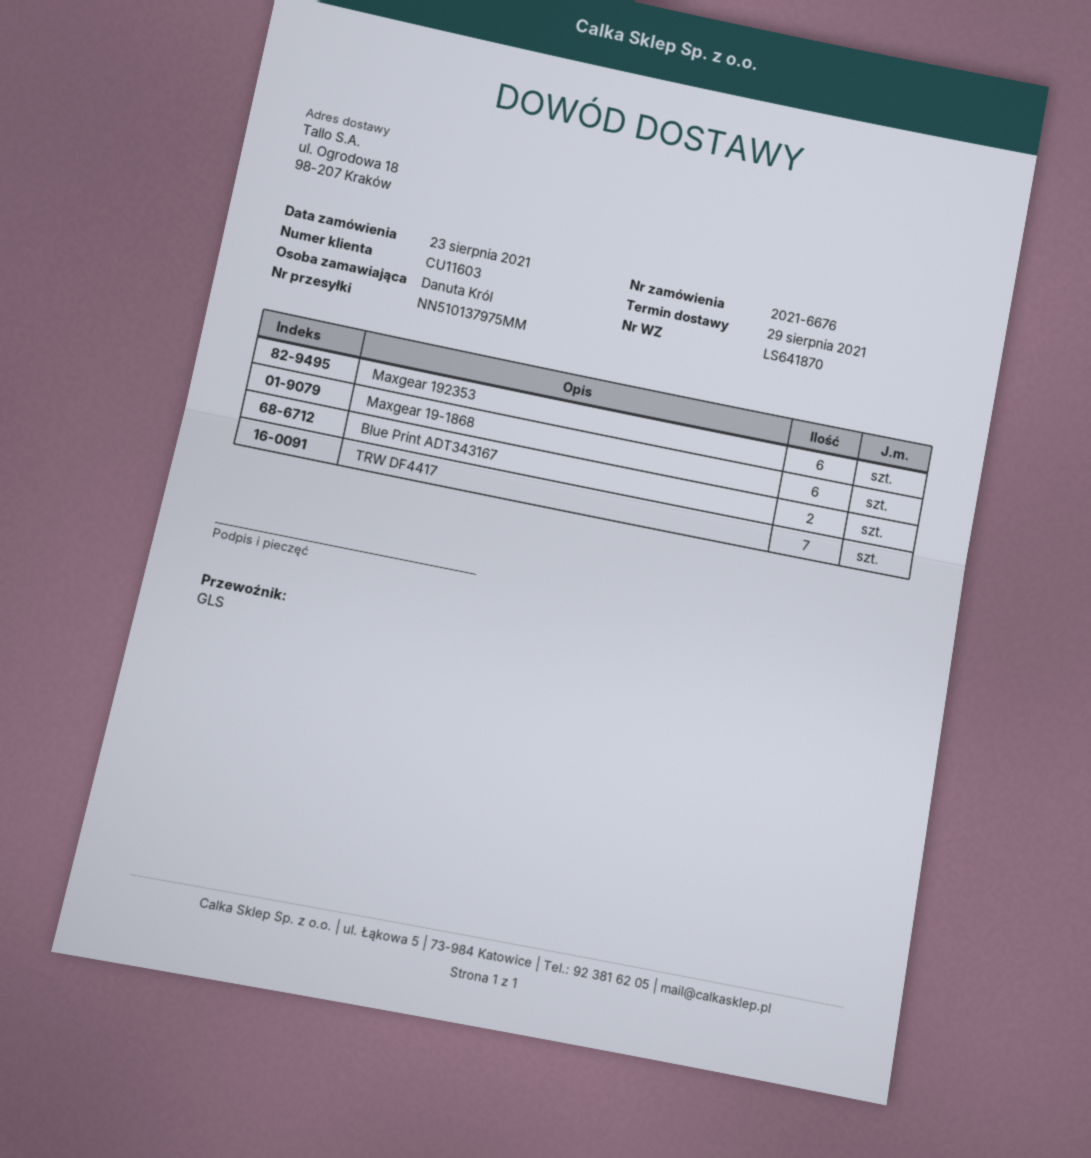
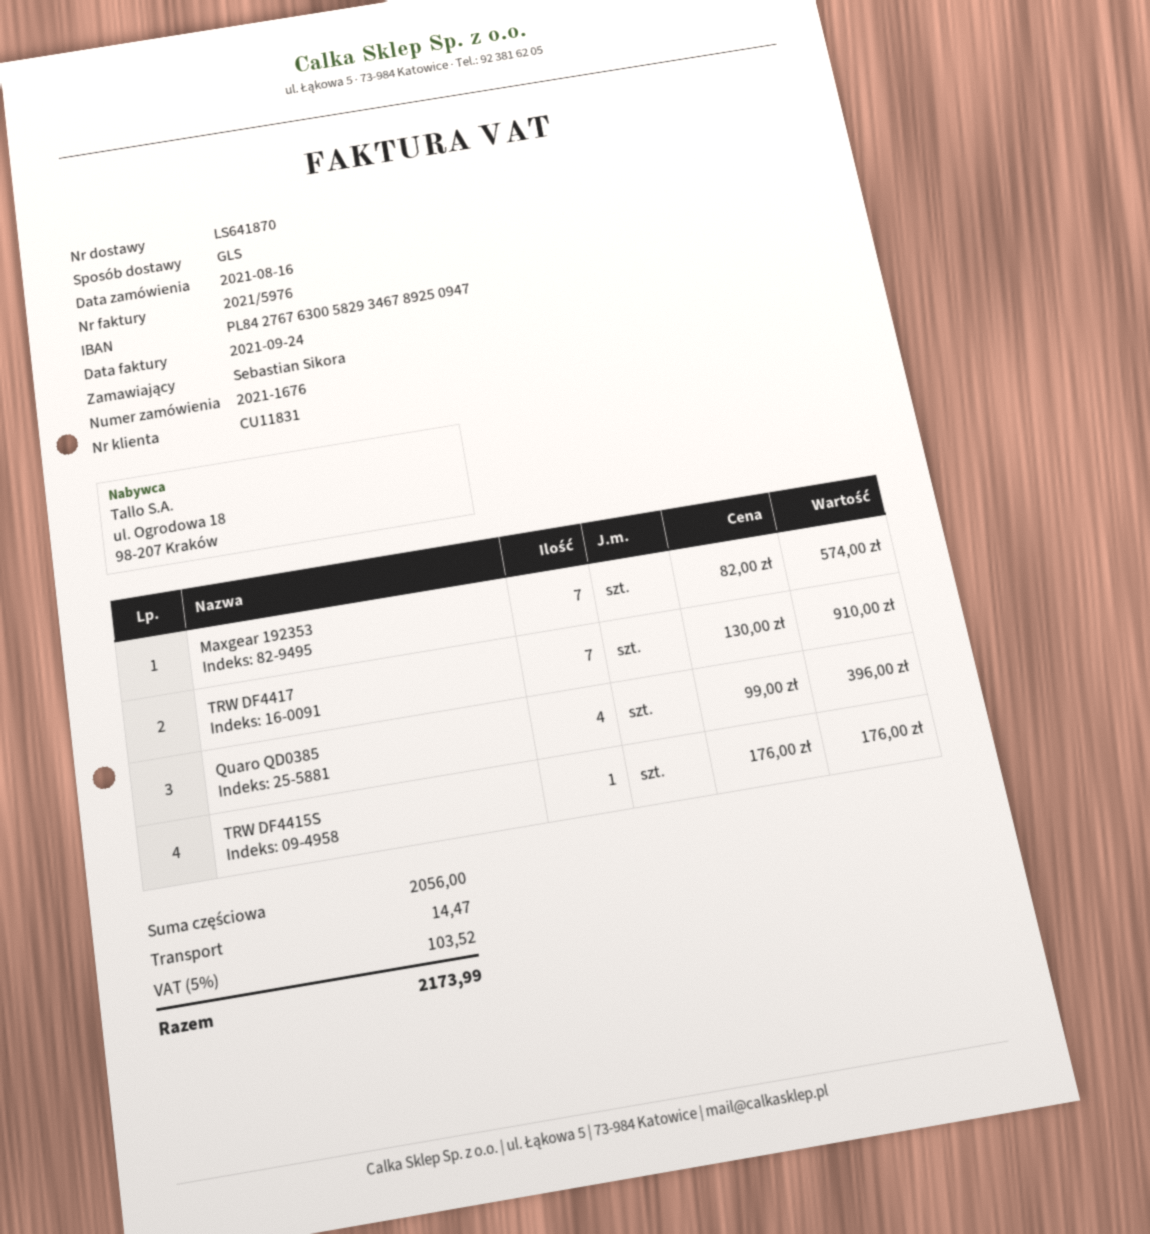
order number: 2021-6676 -> 2021-1676
order date: 2021-08-23 -> 2021-08-16
customer number: CU11603 -> CU11831
ordered by: Danuta Król -> Sebastian Sikora
Maxgear 192353: 6 -> 7
Maxgear 19-1868: 6 -> none
Blue Print ADT343167: 2 -> none
Quaro QD0385: none -> 4
TRW DF4415S: none -> 1

